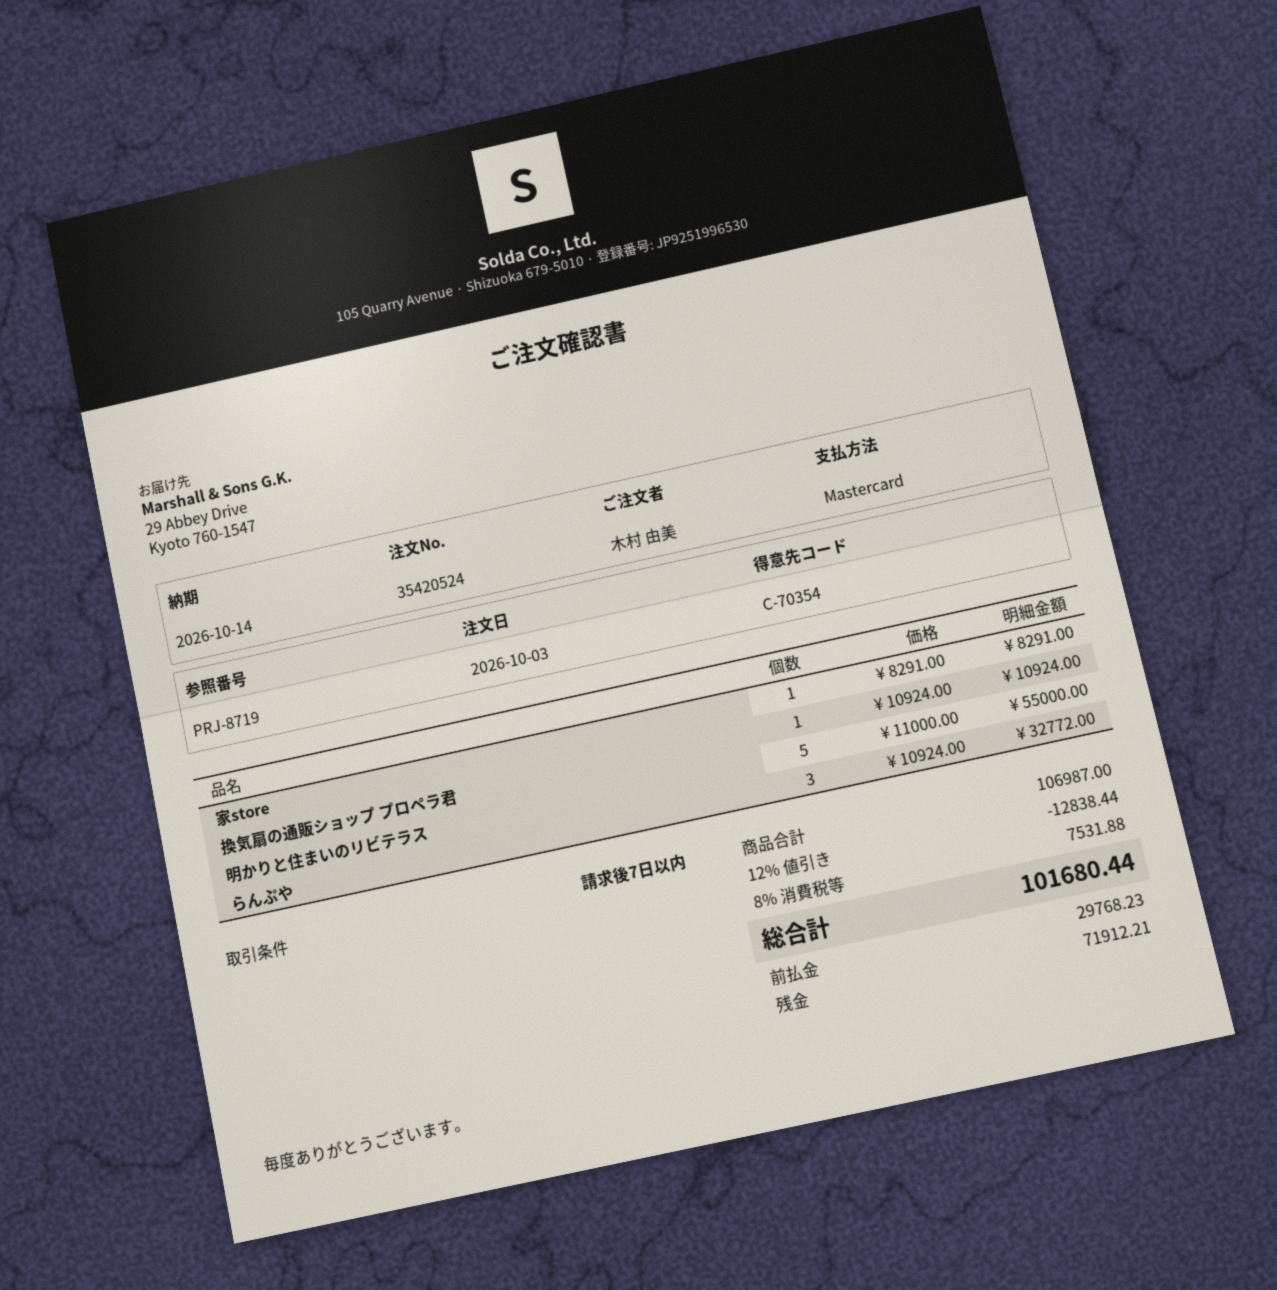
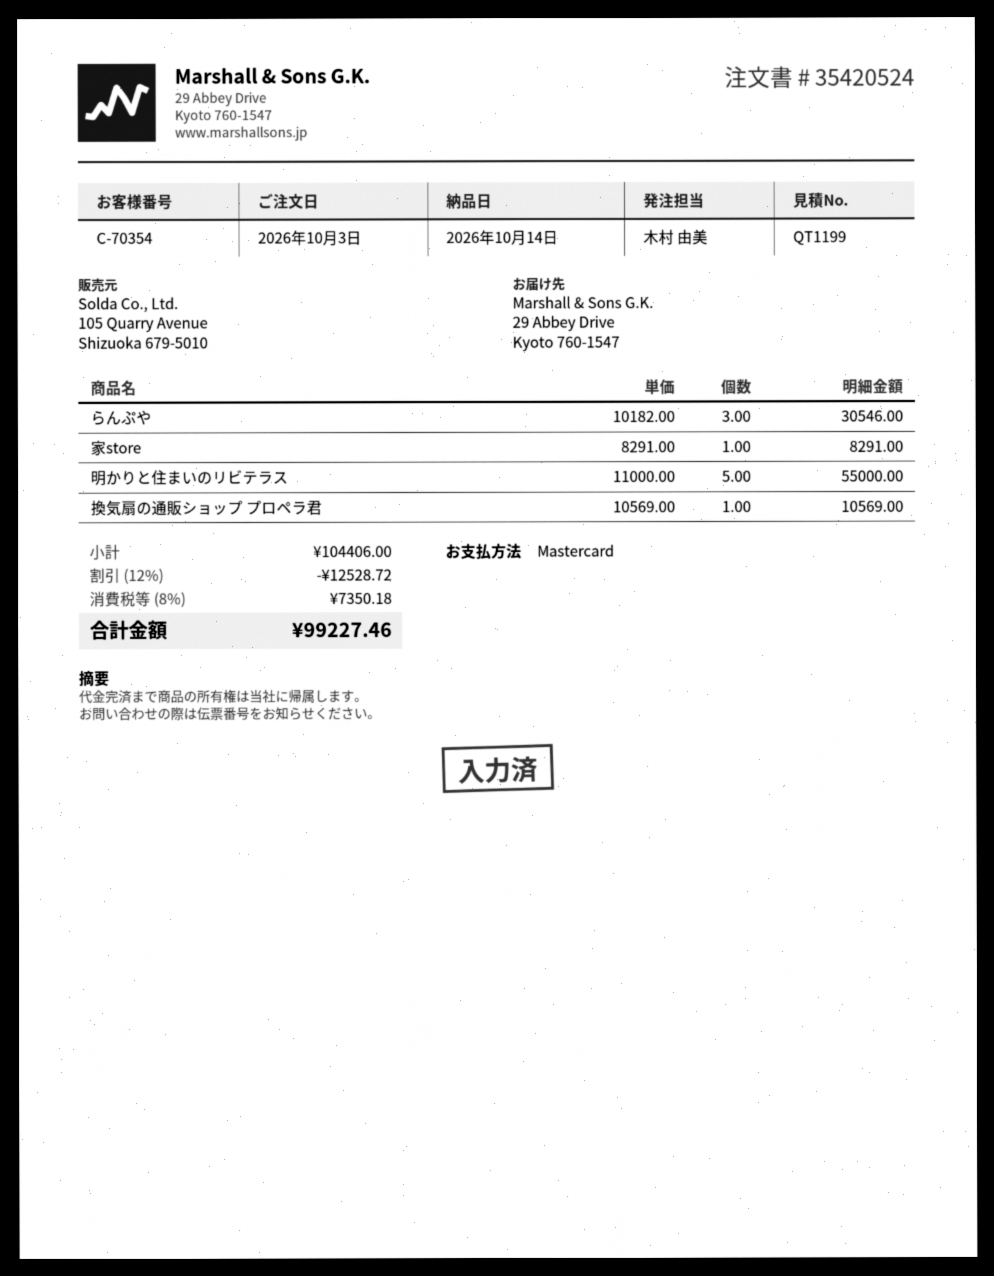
換気扇の通販ショップ プロペラ君: 1 x 10924.00 = 10924.00 -> 1 x 10569.00 = 10569.00
らんぷや: 3 x 10924.00 = 32772.00 -> 3 x 10182.00 = 30546.00
subtotal: 106987.00 -> 104406.00
discount: 12% = 12838.44 -> 12% = 12528.72
tax: 8% = 7531.88 -> 8% = 7350.18
total: 101680.44 -> 99227.46

